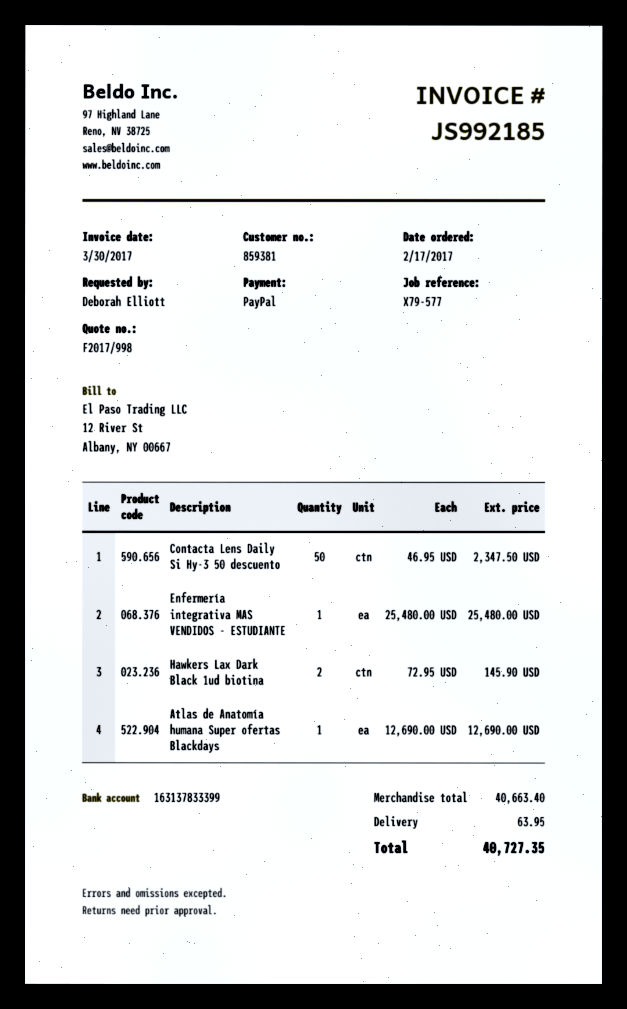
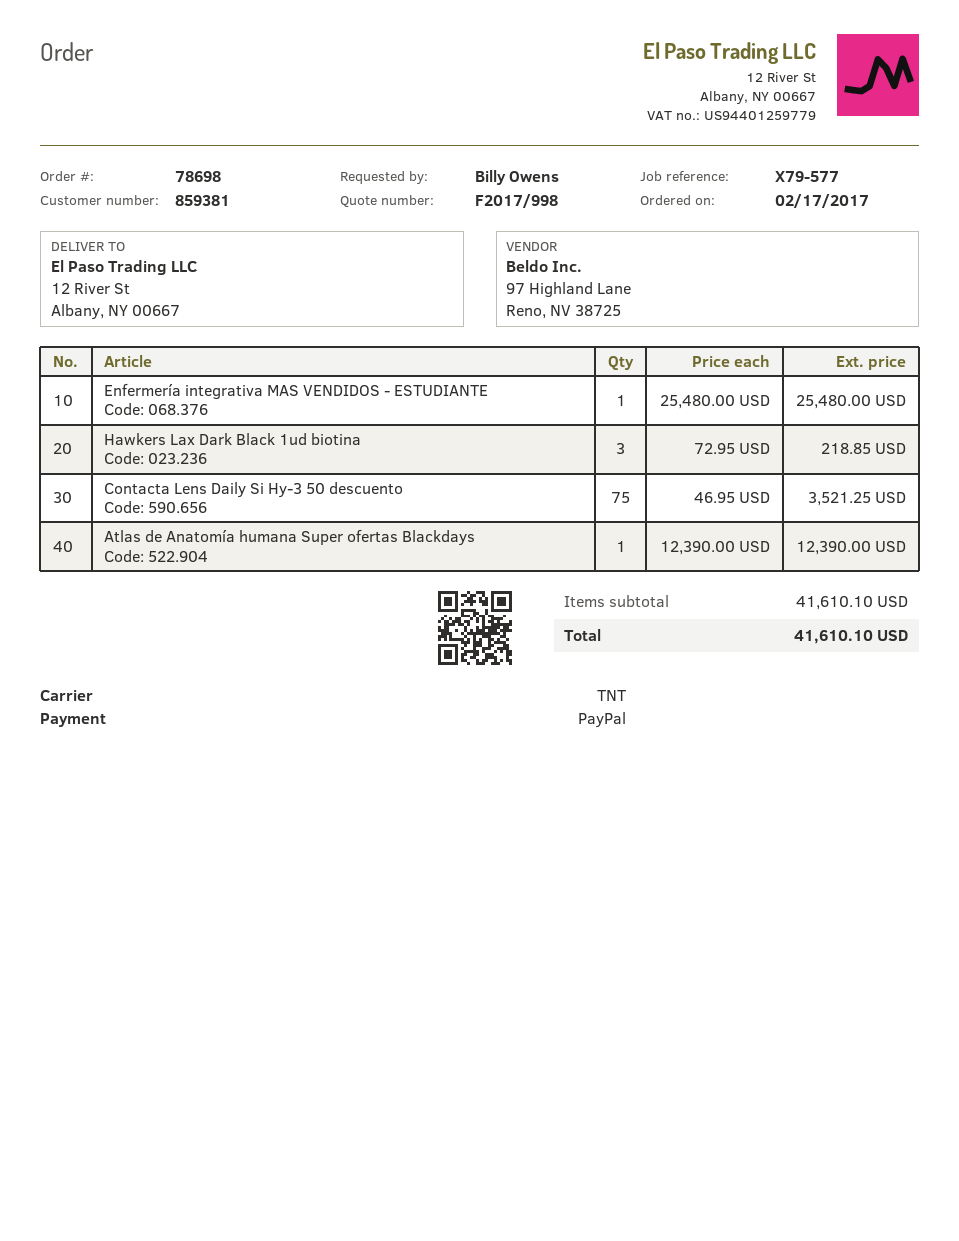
ordered by: Deborah Elliott -> Billy Owens
Contacta Lens Daily Si Hy-3 50 descuento: 50 x 46.95 = 2347.50 -> 75 x 46.95 = 3521.25
Hawkers Lax Dark Black 1ud biotina: 2 x 72.95 = 145.90 -> 3 x 72.95 = 218.85
Atlas de Anatomía humana Super ofertas Blackdays: 1 x 12690.00 = 12690.00 -> 1 x 12390.00 = 12390.00
subtotal: 40663.40 -> 41610.10
shipping: 63.95 -> none
total: 40727.35 -> 41610.10

